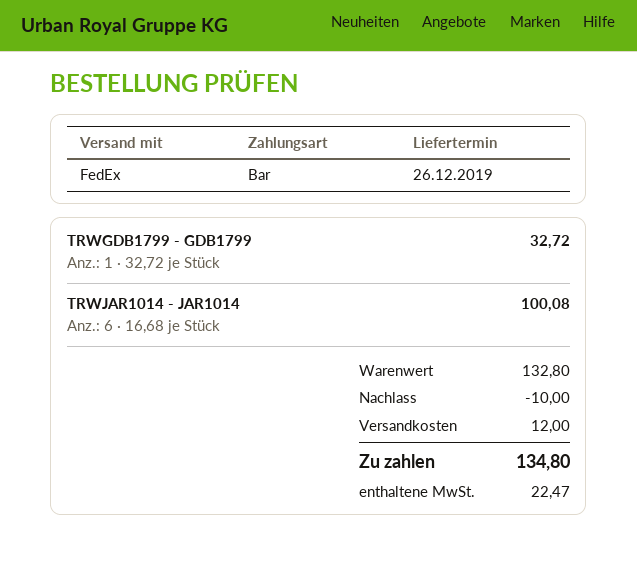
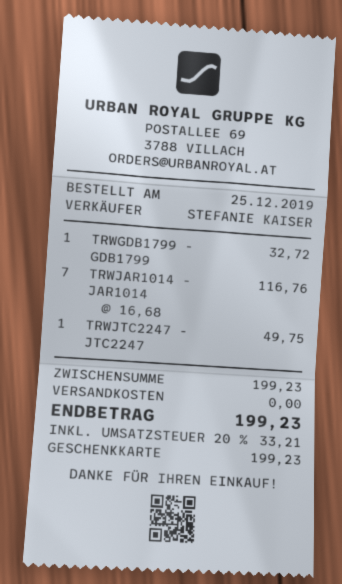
payment method: cash -> gift card
TRWJAR1014 - JAR1014: 6 x 16.68 = 100.08 -> 7 x 16.68 = 116.76
TRWJTC2247 - JTC2247: none -> 1 x 49.75 = 49.75
subtotal: 132.80 -> 199.23
discount: 10.00 -> none
shipping: 12.00 -> 0.00
tax: 22.47 -> 33.21
total: 134.80 -> 199.23

